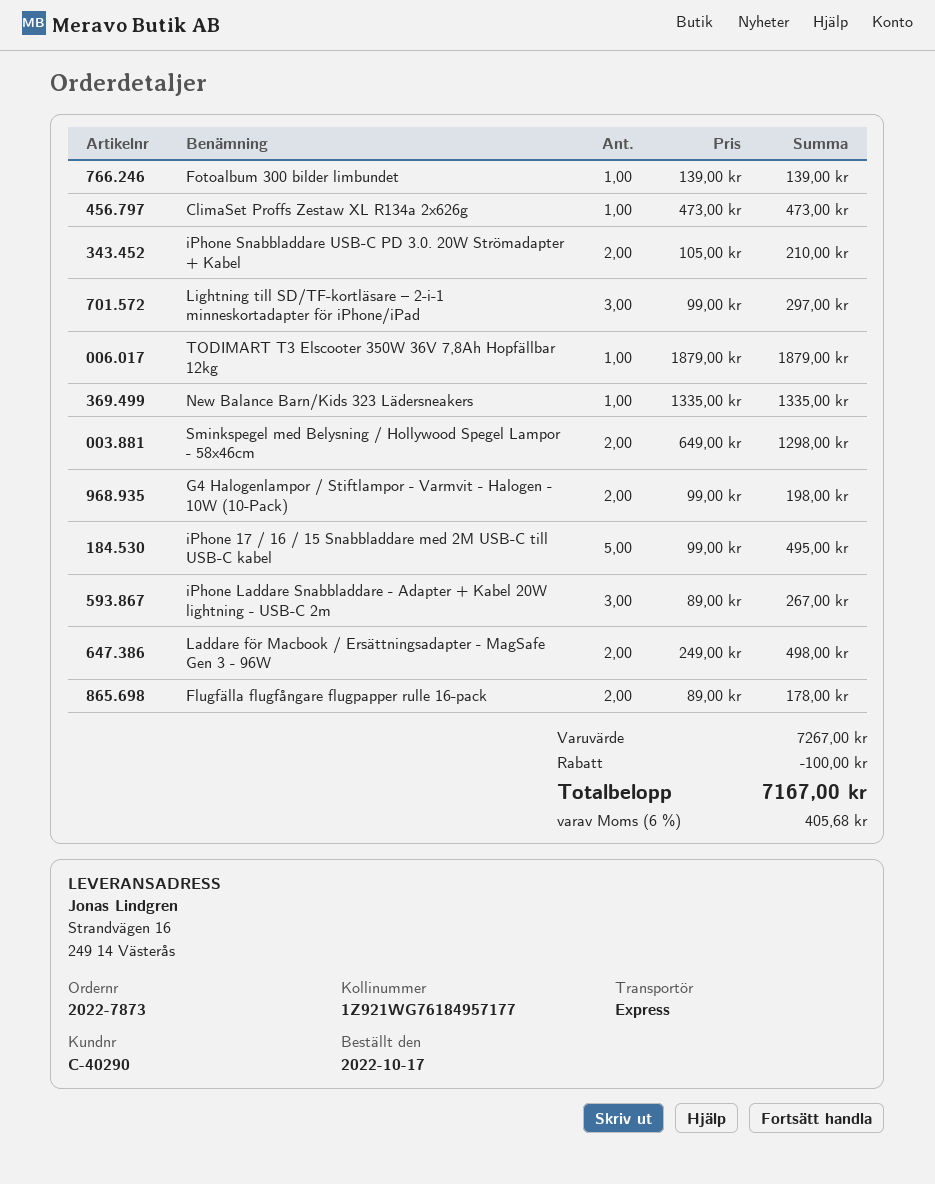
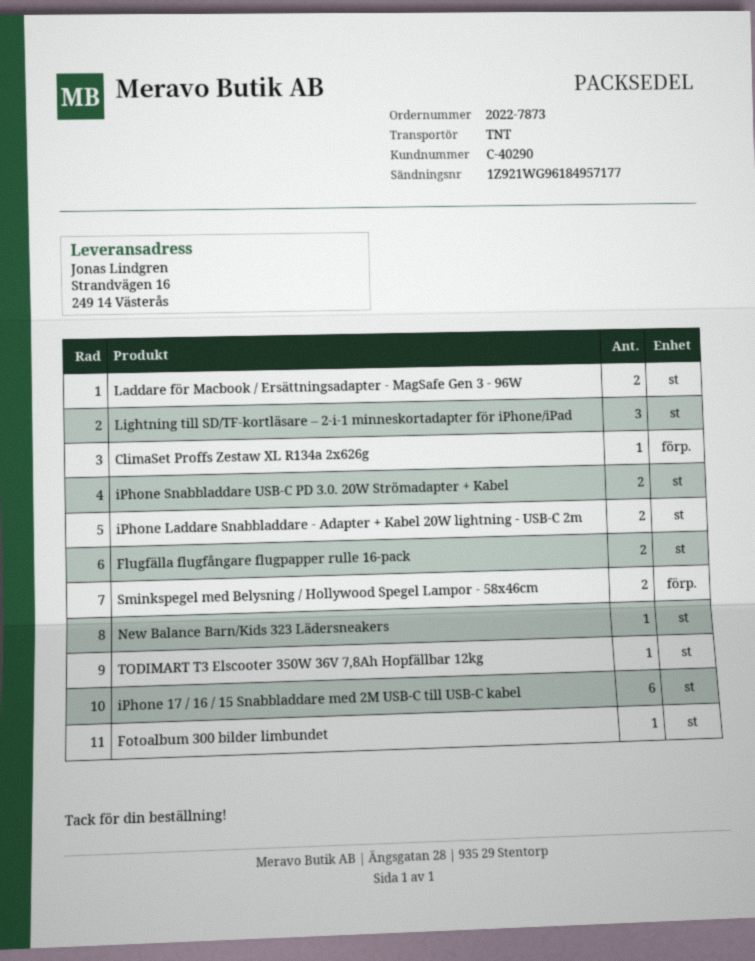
shipping method: express -> TNT
tracking number: 1Z921WG76184957177 -> 1Z921WG96184957177
G4 Halogenlampor / Stiftlampor - Varmvit - Halogen - 10W (10-Pack): 2 -> none
iPhone 17 / 16 / 15 Snabbladdare med 2M USB-C till USB-C kabel: 5 -> 6
iPhone Laddare Snabbladdare - Adapter + Kabel 20W lightning - USB-C 2m: 3 -> 2

